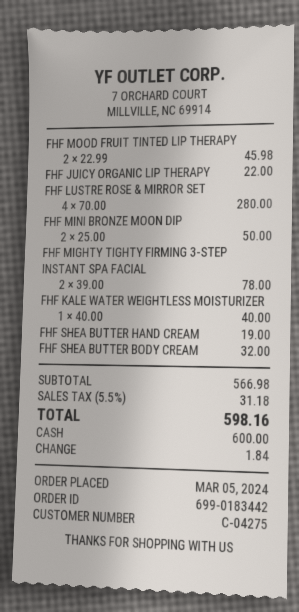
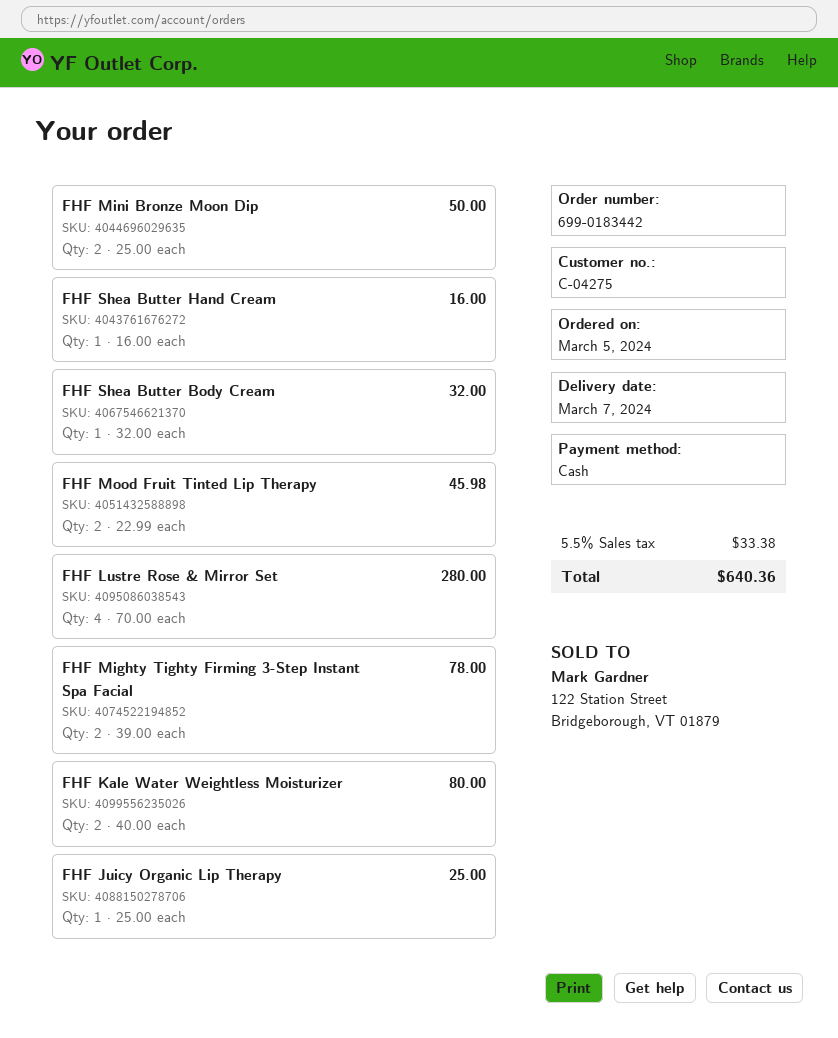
FHF JUICY ORGANIC LIP THERAPY: 1 x 22.00 = 22.00 -> 1 x 25.00 = 25.00
FHF KALE WATER WEIGHTLESS MOISTURIZER: 1 x 40.00 = 40.00 -> 2 x 40.00 = 80.00
FHF SHEA BUTTER HAND CREAM: 1 x 19.00 = 19.00 -> 1 x 16.00 = 16.00
tax: 5.5% = 31.18 -> 5.5% = 33.38
total: 598.16 -> 640.36

